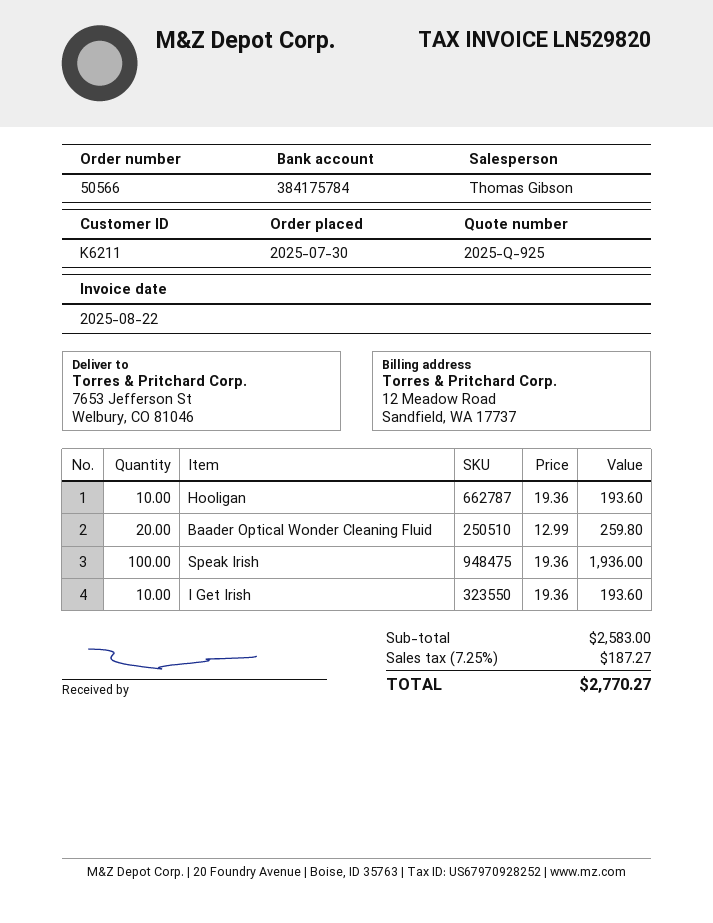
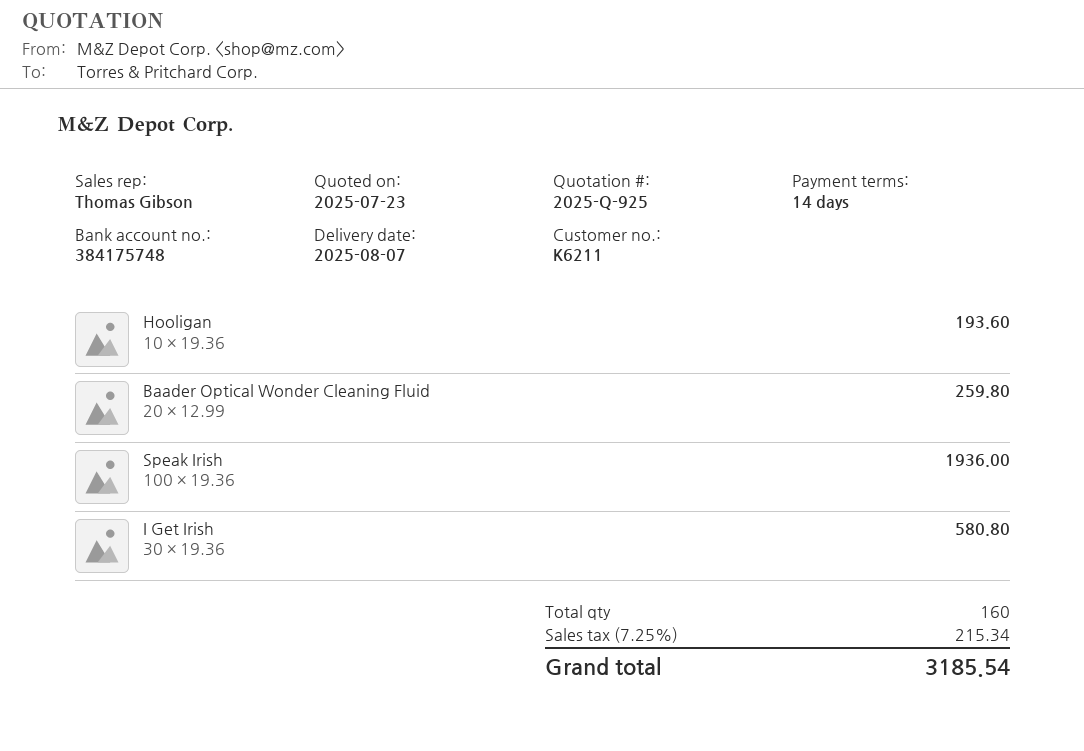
bank account: 384175784 -> 384175748
I Get Irish: 10 x 19.36 = 193.60 -> 30 x 19.36 = 580.80
tax: 7.25% = 187.27 -> 7.25% = 215.34
total: 2770.27 -> 3185.54

